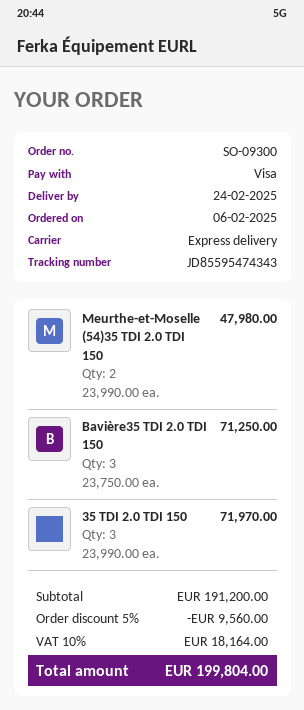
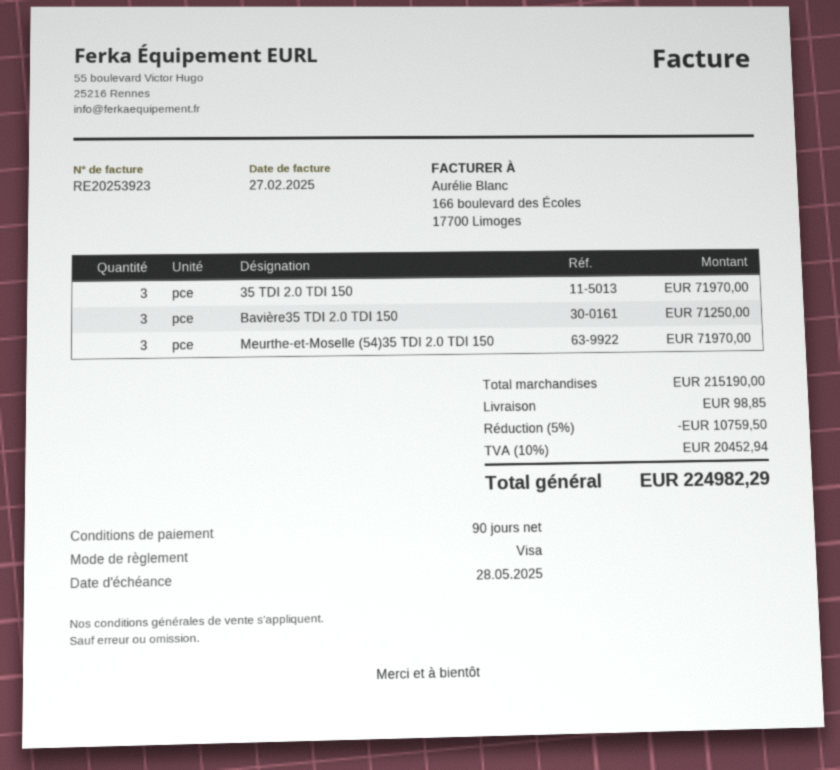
Meurthe-et-Moselle (54)35 TDI 2.0 TDI 150: 2 for 47980.00 -> 3 for 71970.00
subtotal: 191200.00 -> 215190.00
discount: 5% = 9560.00 -> 5% = 10759.50
shipping: none -> 98.85
tax: 10% = 18164.00 -> 10% = 20452.94
total: 199804.00 -> 224982.29

